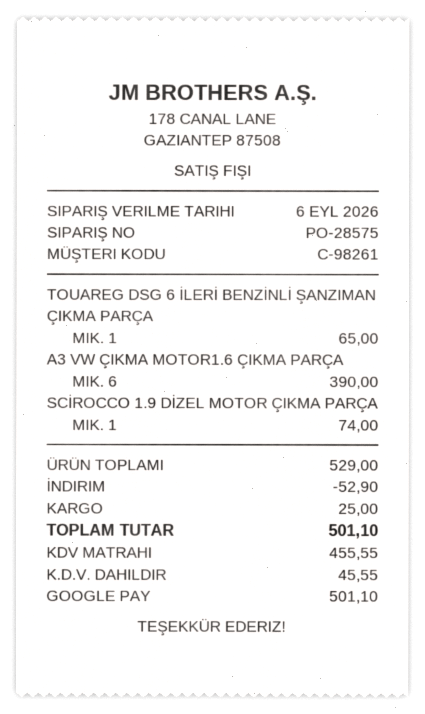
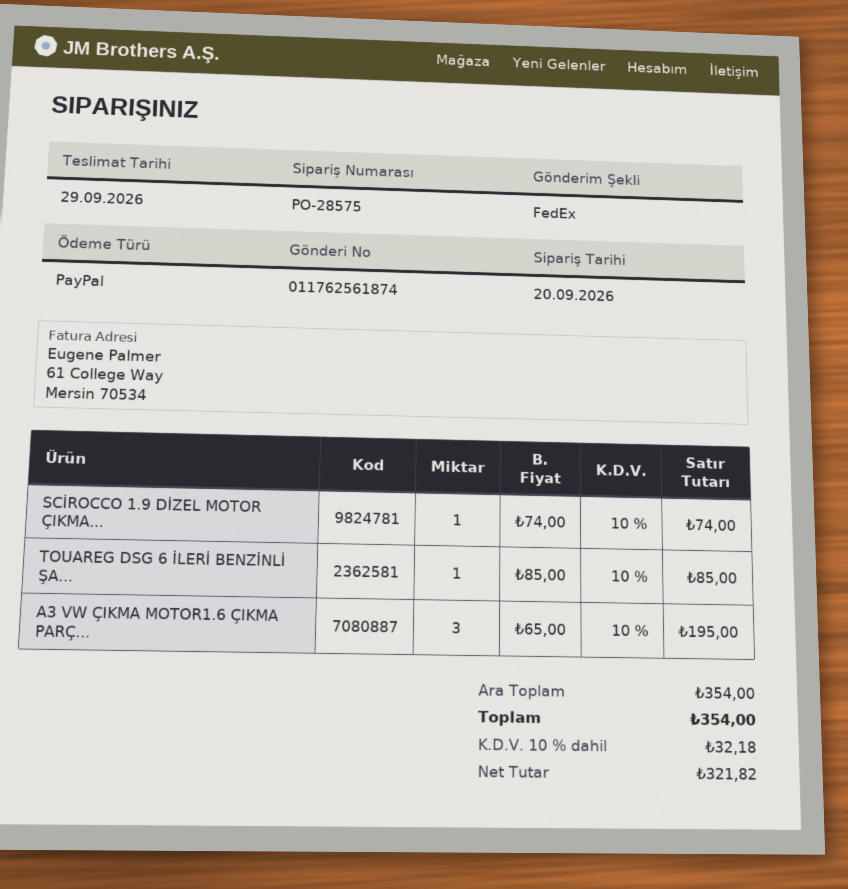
order date: 2026-09-06 -> 2026-09-20
payment method: Google Pay -> PayPal
TOUAREG DSG 6 İLERİ BENZİNLİ ŞANZIMAN ÇIKMA PARÇA: 1 for 65.00 -> 1 for 85.00
A3 VW ÇIKMA MOTOR1.6 ÇIKMA PARÇA: 6 for 390.00 -> 3 for 195.00
subtotal: 529.00 -> 354.00
discount: 52.90 -> none
shipping: 25.00 -> none
net: 455.55 -> 321.82
tax: 45.55 -> 32.18
total: 501.10 -> 354.00

